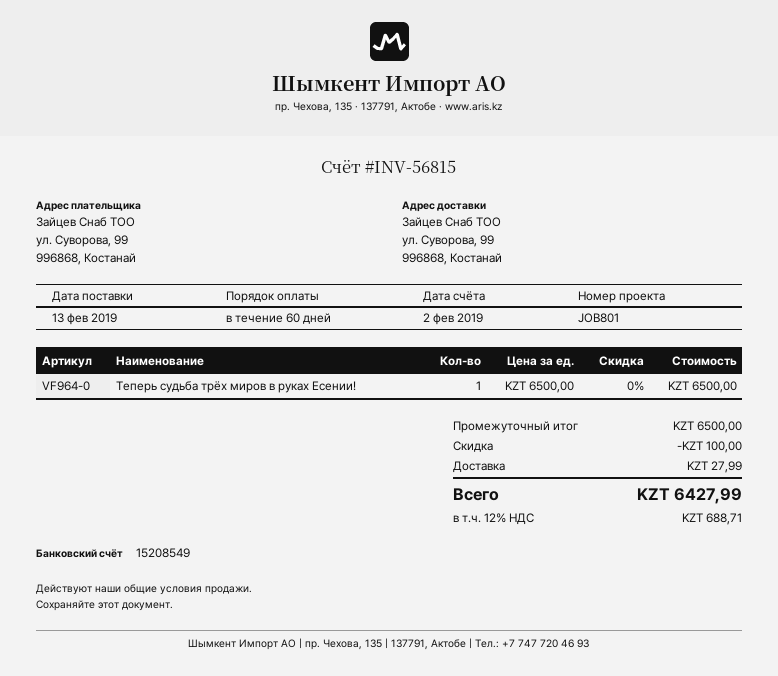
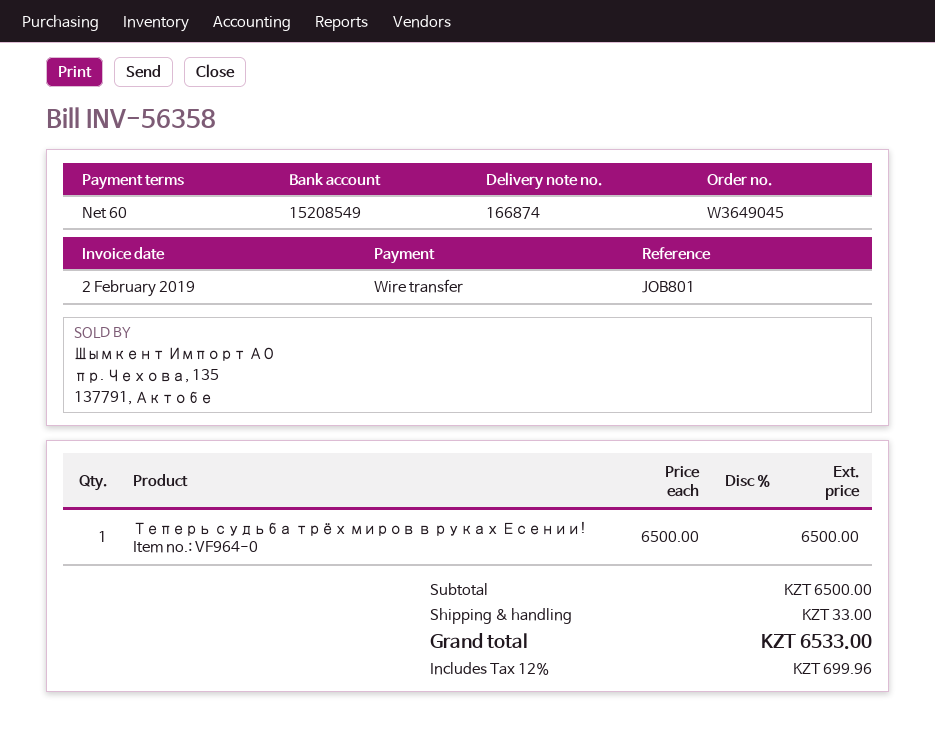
invoice number: INV-56815 -> INV-56358
discount: 100.00 -> none
shipping: 27.99 -> 33.00
tax: 12% = 688.71 -> 12% = 699.96
total: 6427.99 -> 6533.00

